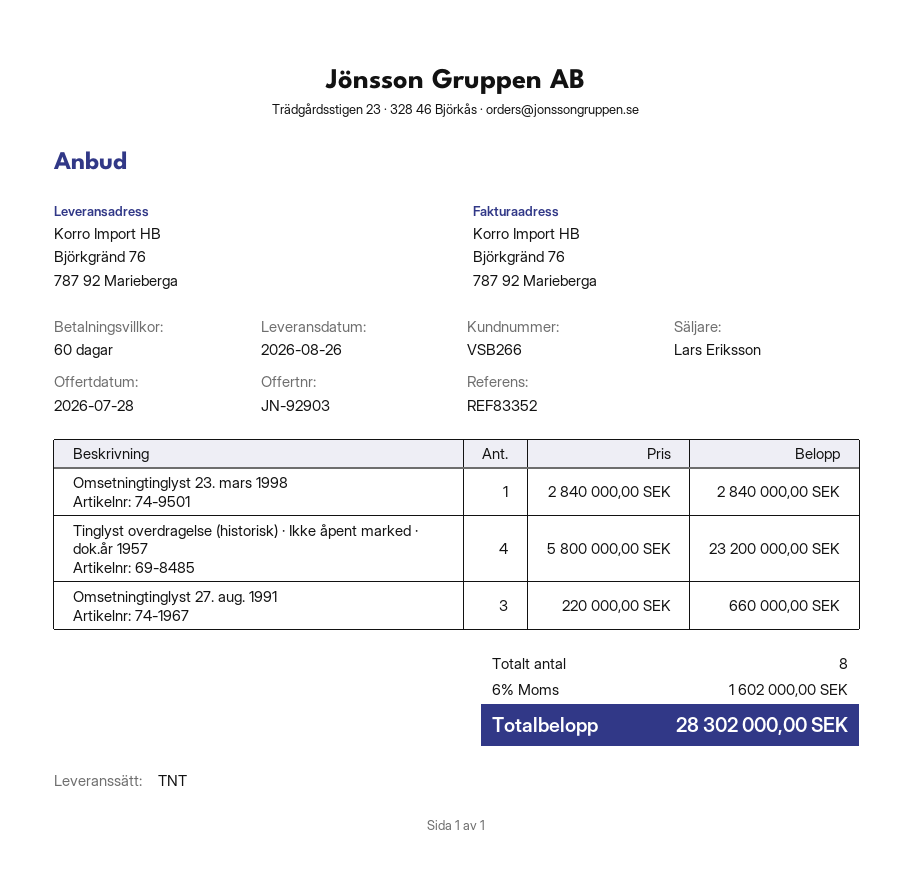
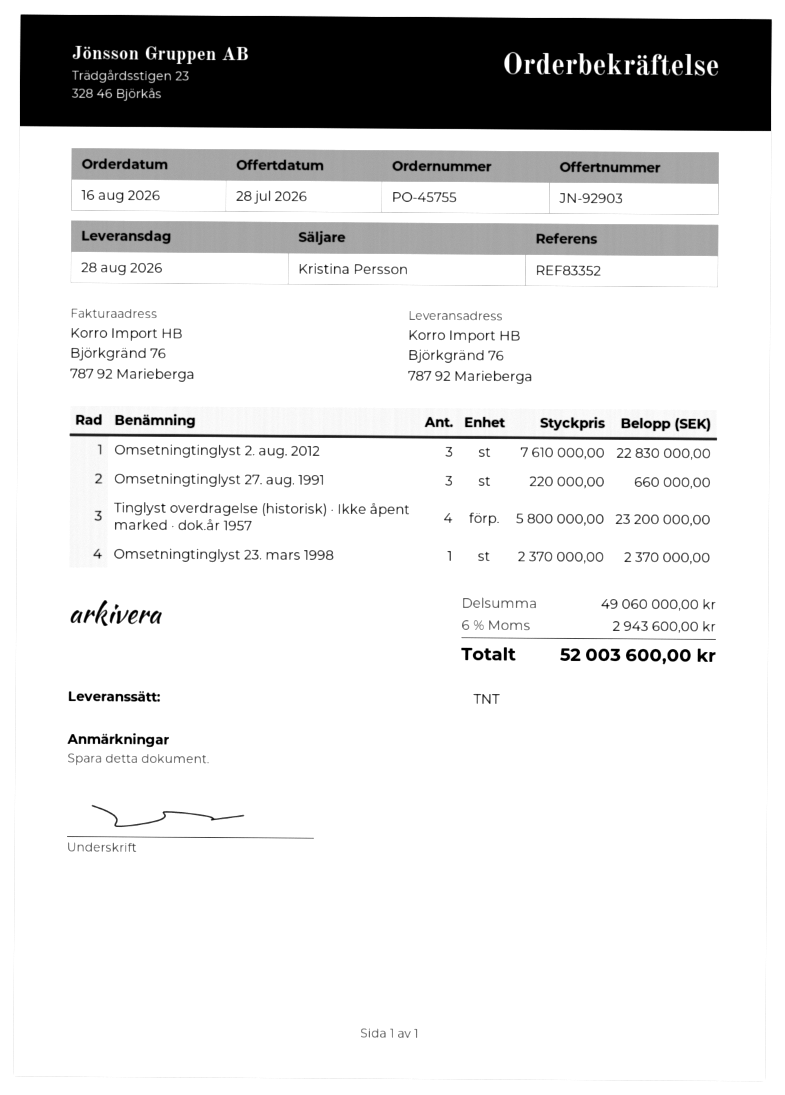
delivery date: 2026-08-26 -> 2026-08-28
sales rep: Lars Eriksson -> Kristina Persson
Omsetningtinglyst 23. mars 1998: 1 x 2840000.00 = 2840000.00 -> 1 x 2370000.00 = 2370000.00
Omsetningtinglyst 2. aug. 2012: none -> 3 x 7610000.00 = 22830000.00
tax: 6% = 1602000.00 -> 6% = 2943600.00
total: 28302000.00 -> 52003600.00

